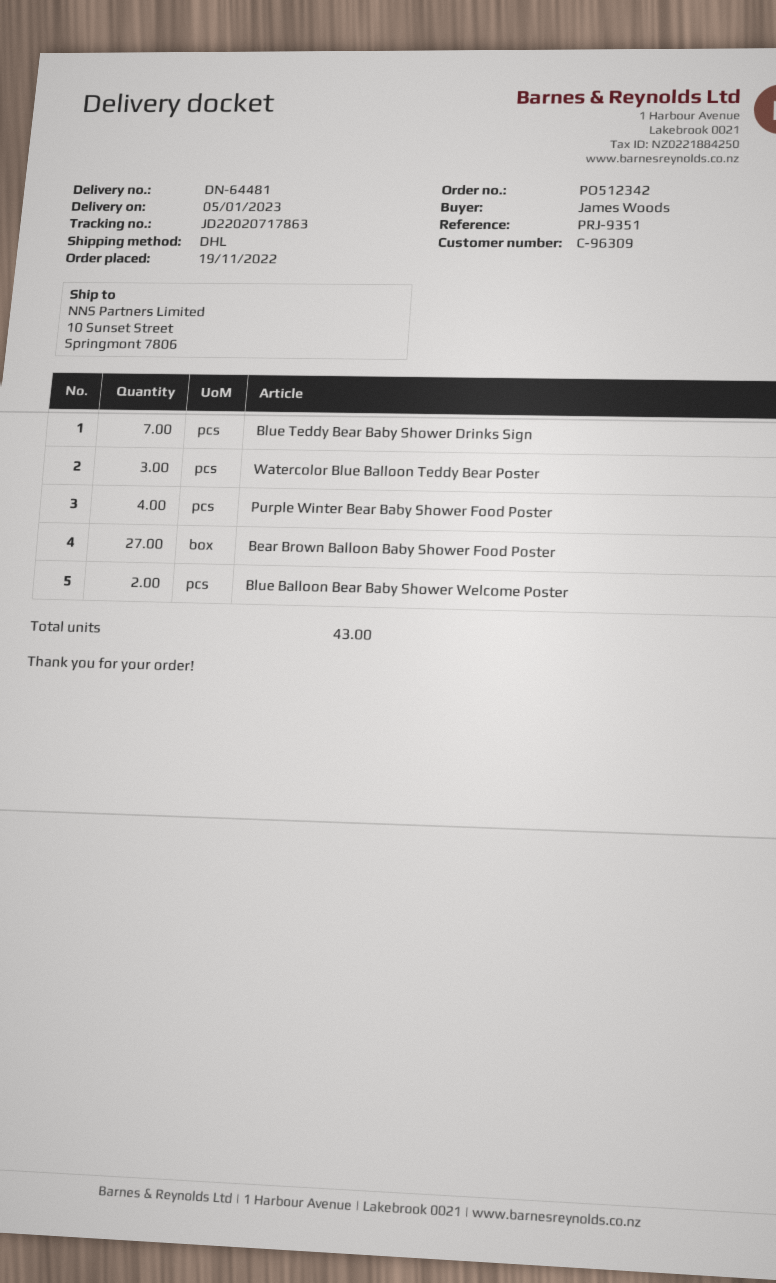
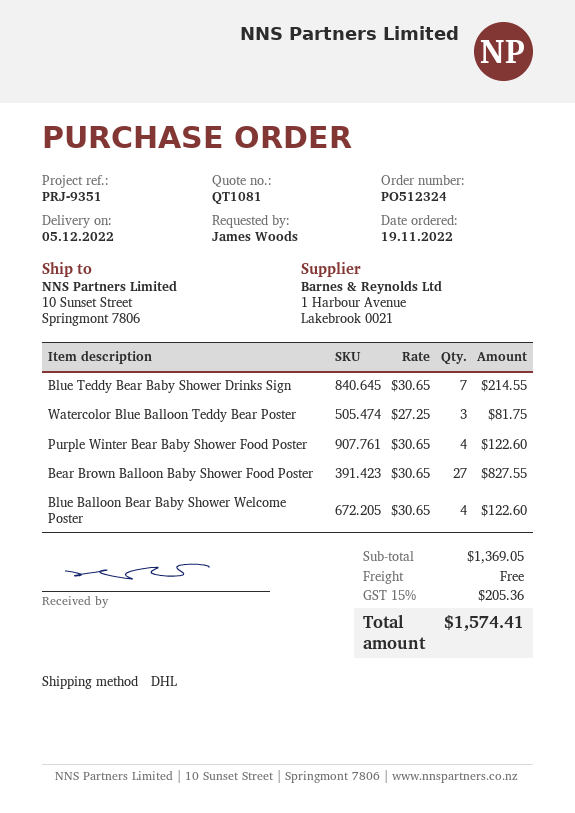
order number: PO512342 -> PO512324
delivery date: 2023-01-05 -> 2022-12-05
Blue Balloon Bear Baby Shower Welcome Poster: 2 -> 4

